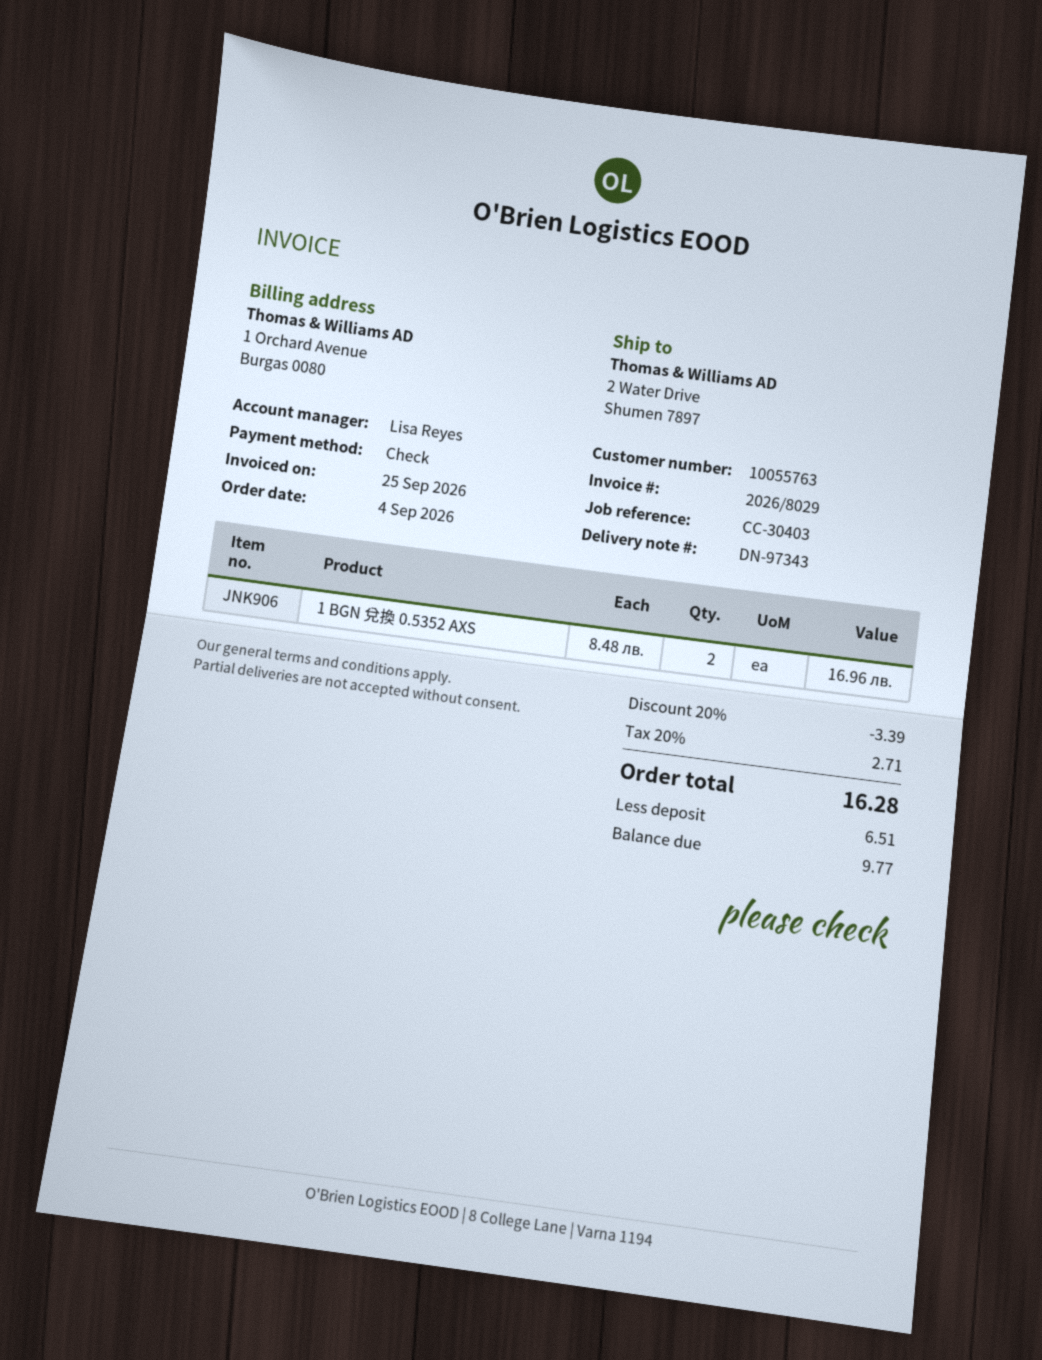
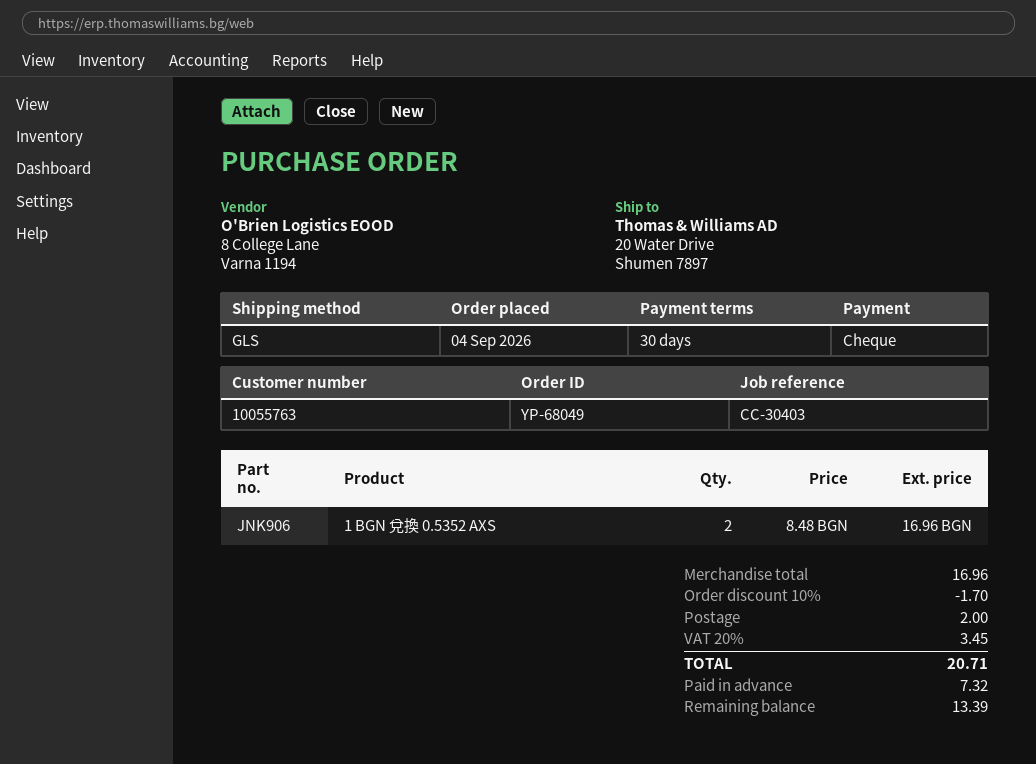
ship to: 2 Water Drive, Shumen 7897 -> 20 Water Drive, Shumen 7897
discount: 20% = 3.39 -> 10% = 1.70
shipping: none -> 2.00
tax: 20% = 2.71 -> 20% = 3.45
total: 16.28 -> 20.71
deposit: 6.51 -> 7.32
balance: 9.77 -> 13.39

